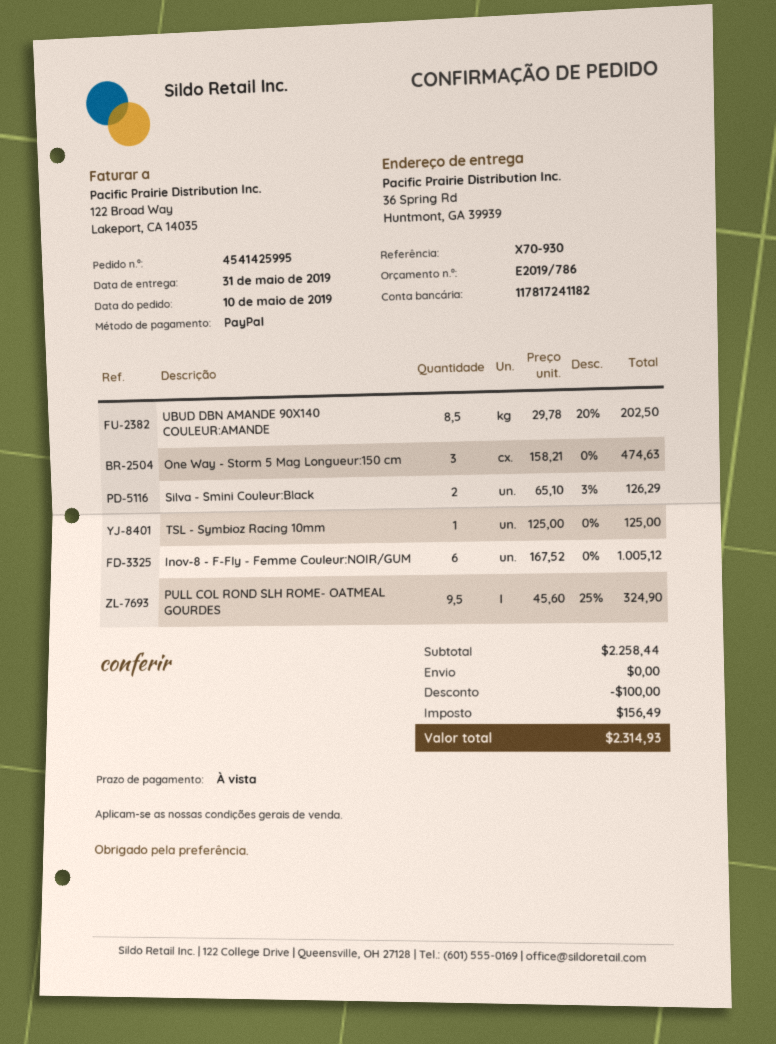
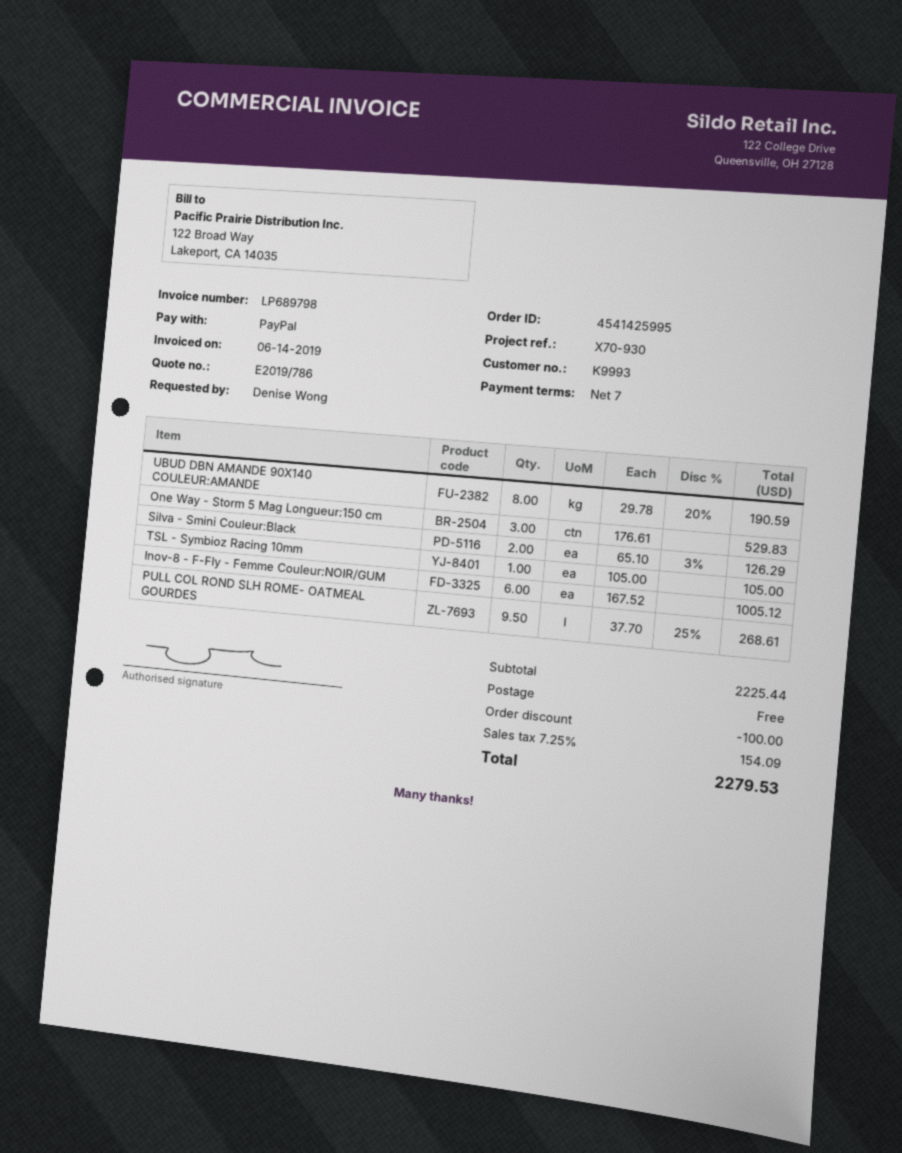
payment terms: on receipt -> 7 days
UBUD DBN AMANDE 90X140 COULEUR:AMANDE: 8.5 x 29.78 - 20% = 202.50 -> 8 x 29.78 - 20% = 190.59
One Way - Storm 5 Mag Longueur:150 cm: 3 x 158.21 = 474.63 -> 3 x 176.61 = 529.83
TSL - Symbioz Racing 10mm: 1 x 125.00 = 125.00 -> 1 x 105.00 = 105.00
PULL COL ROND SLH ROME- OATMEAL GOURDES: 9.5 x 45.60 - 25% = 324.90 -> 9.5 x 37.70 - 25% = 268.61
subtotal: 2258.44 -> 2225.44
tax: 156.49 -> 154.09
total: 2314.93 -> 2279.53

